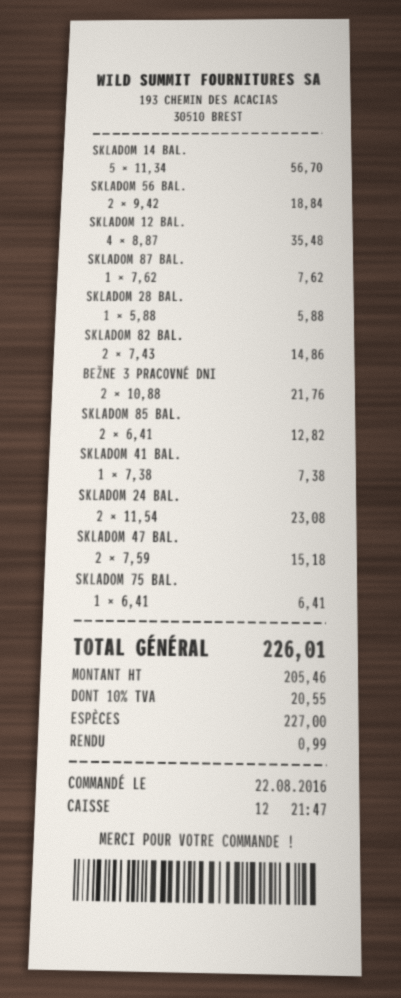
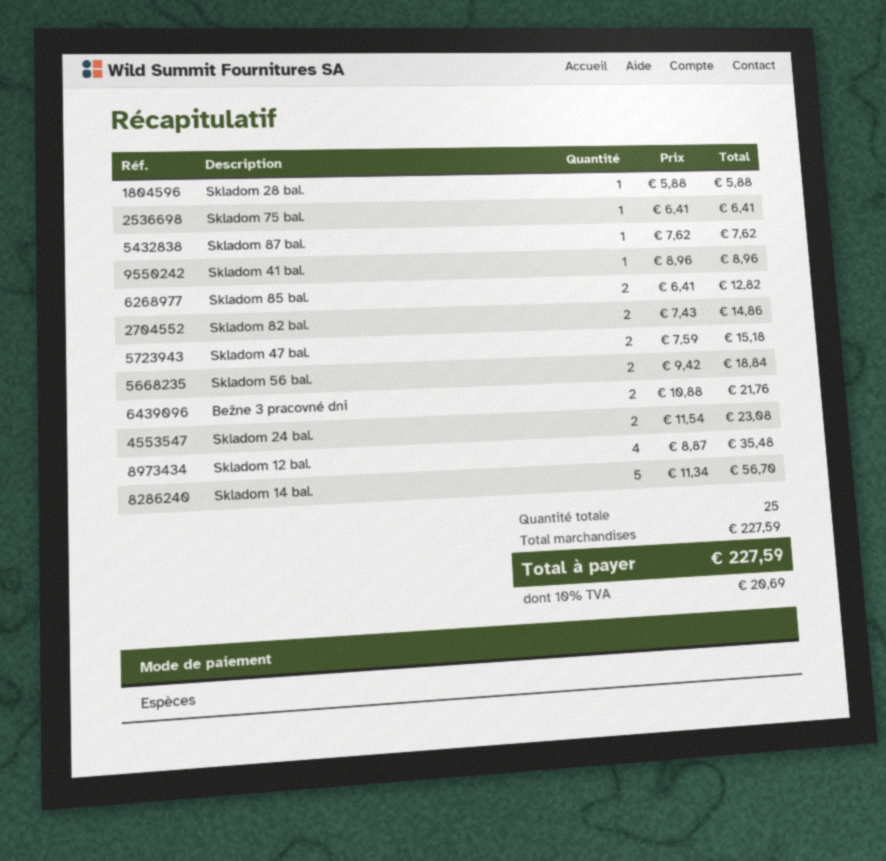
SKLADOM 41 BAL.: 1 x 7.38 = 7.38 -> 1 x 8.96 = 8.96
tax: 10% = 20.55 -> 10% = 20.69
total: 226.01 -> 227.59

